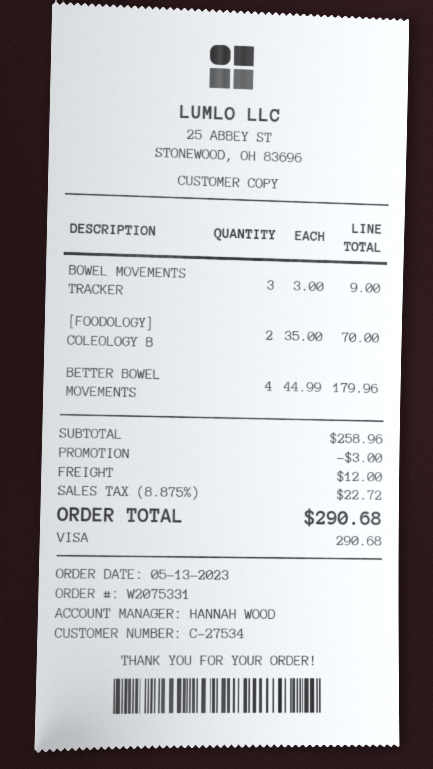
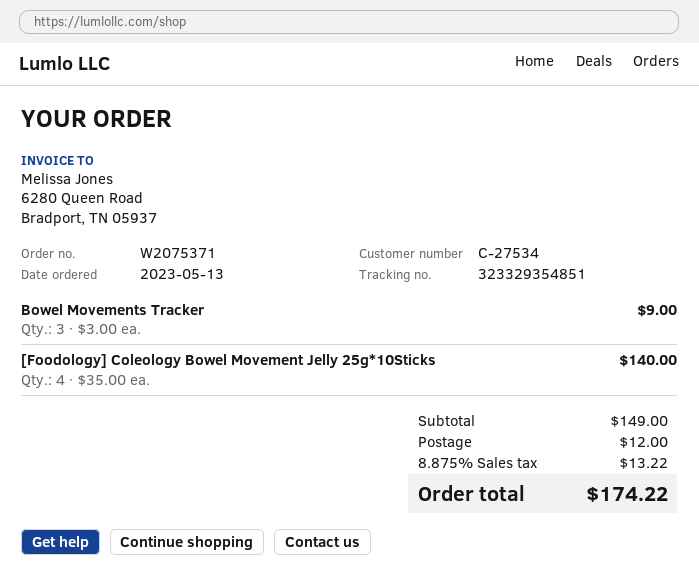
order number: W2075331 -> W2075371
[FOODOLOGY] COLEOLOGY B: 2 x 35.00 = 70.00 -> 4 x 35.00 = 140.00
BETTER BOWEL MOVEMENTS: 4 x 44.99 = 179.96 -> none
subtotal: 258.96 -> 149.00
discount: 3.00 -> none
tax: 8.875% = 22.72 -> 8.875% = 13.22
total: 290.68 -> 174.22

